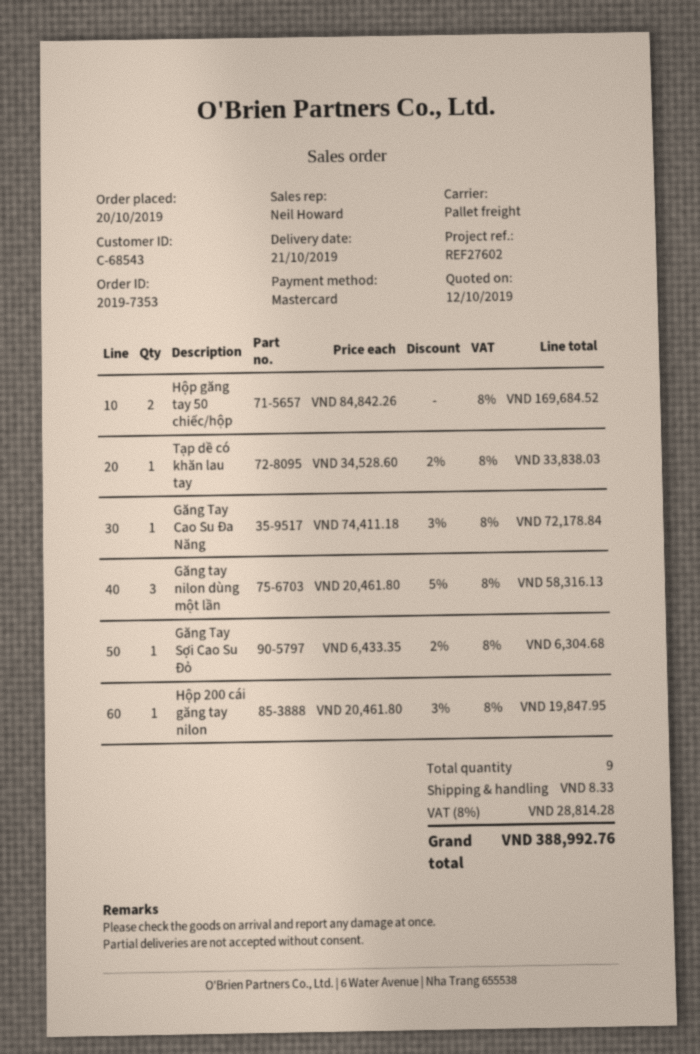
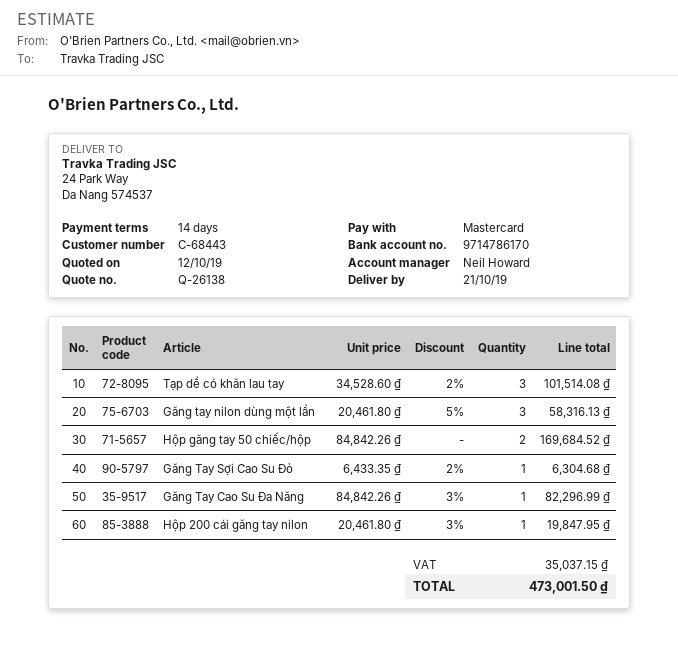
customer number: C-68543 -> C-68443
Tạp dề có khăn lau tay: 1 x 34528.60 - 2% = 33838.03 -> 3 x 34528.60 - 2% = 101514.08
Găng Tay Cao Su Đa Năng: 1 x 74411.18 - 3% = 72178.84 -> 1 x 84842.26 - 3% = 82296.99
shipping: 8.33 -> none
tax: 28814.28 -> 35037.15
total: 388992.76 -> 473001.50

